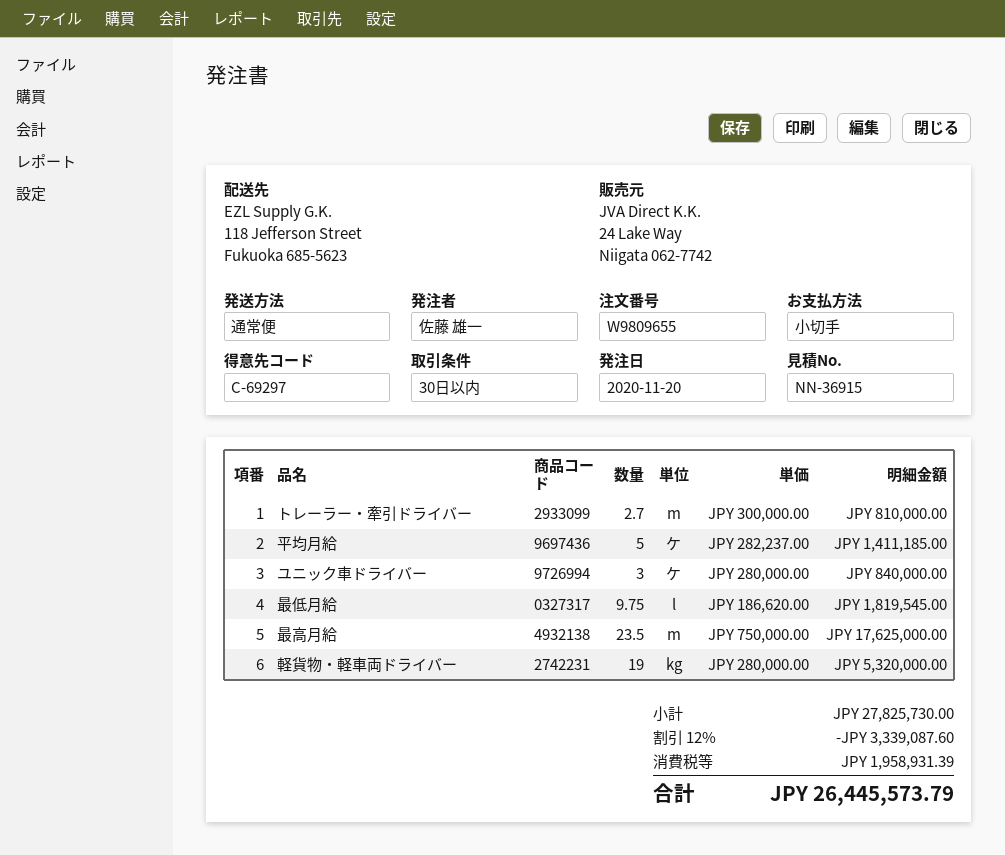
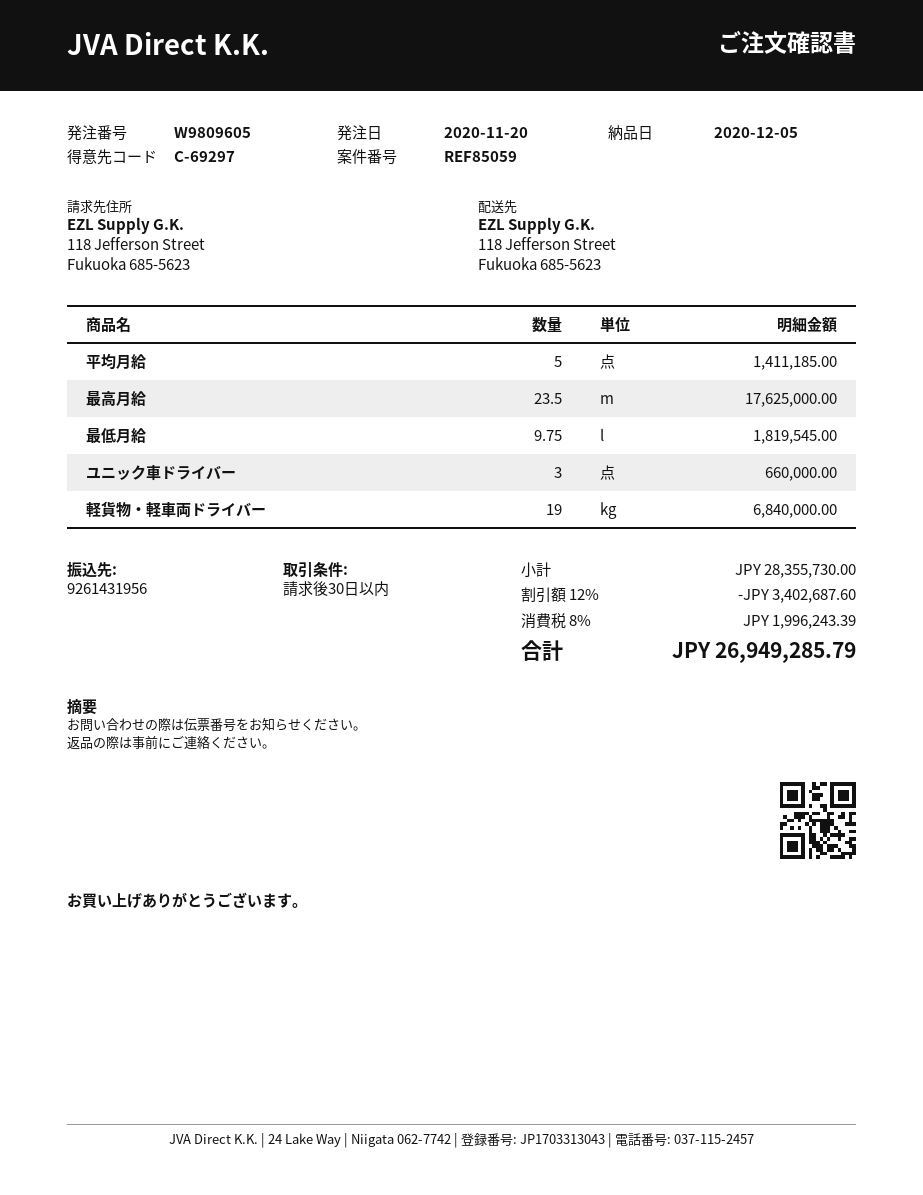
order number: W9809655 -> W9809605
トレーラー・牽引ドライバー: 2.7 for 810000.00 -> none
ユニック車ドライバー: 3 for 840000.00 -> 3 for 660000.00
軽貨物・軽車両ドライバー: 19 for 5320000.00 -> 19 for 6840000.00
subtotal: 27825730.00 -> 28355730.00
discount: 12% = 3339087.60 -> 12% = 3402687.60
tax: 1958931.39 -> 1996243.39
total: 26445573.79 -> 26949285.79

